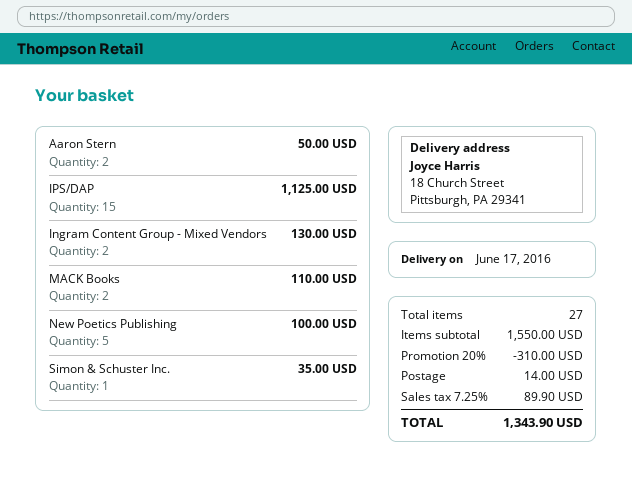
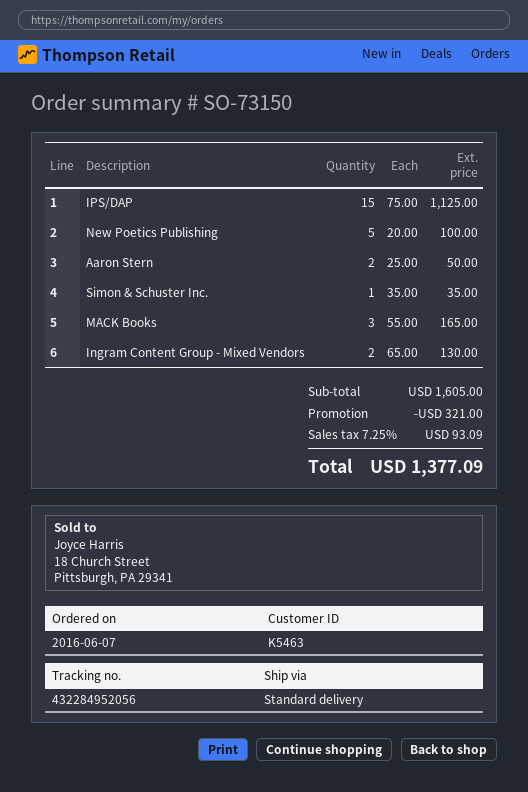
MACK Books: 2 for 110.00 -> 3 for 165.00
subtotal: 1550.00 -> 1605.00
discount: 310.00 -> 321.00
shipping: 14.00 -> none
tax: 7.25% = 89.90 -> 7.25% = 93.09
total: 1343.90 -> 1377.09

